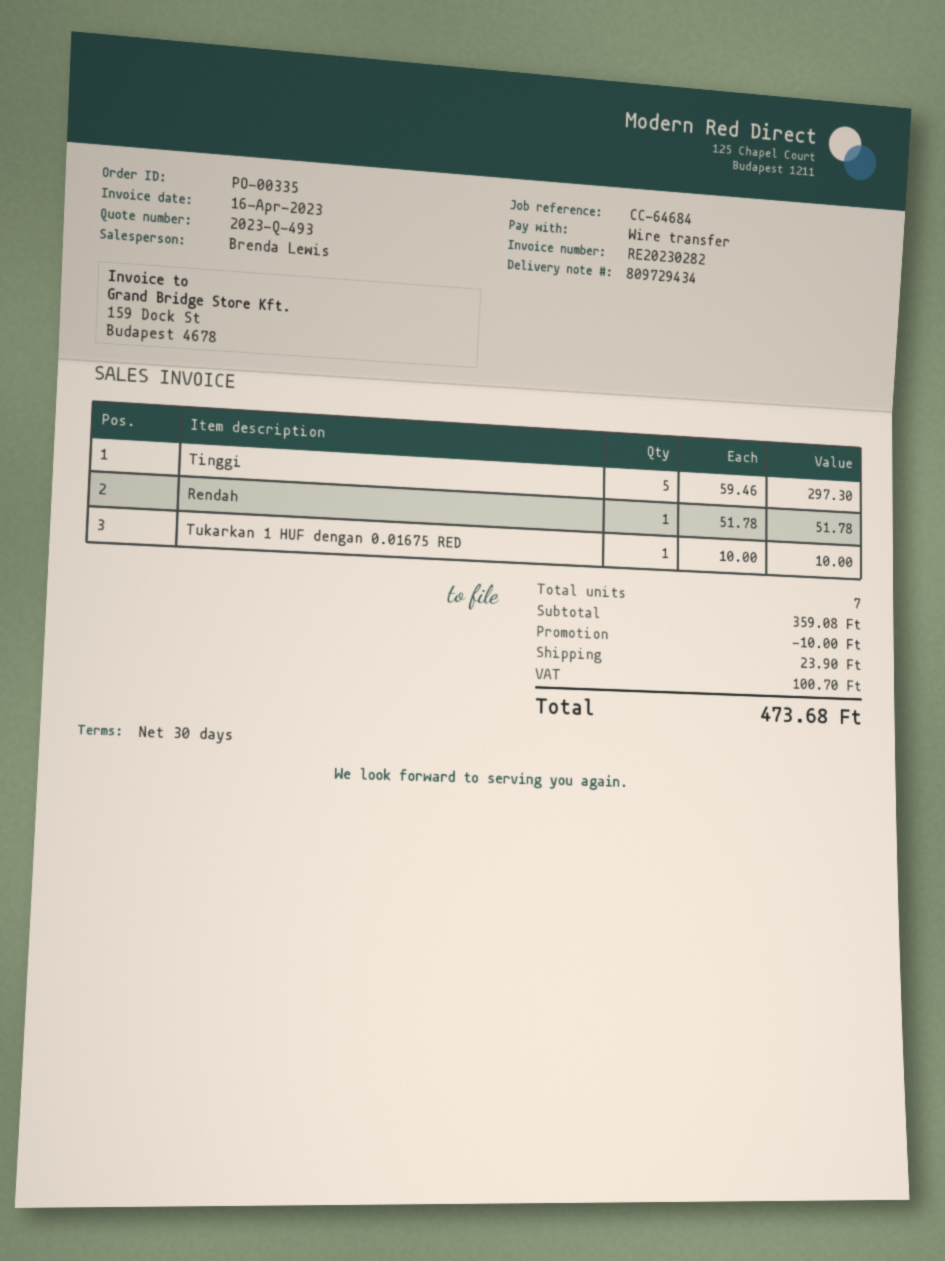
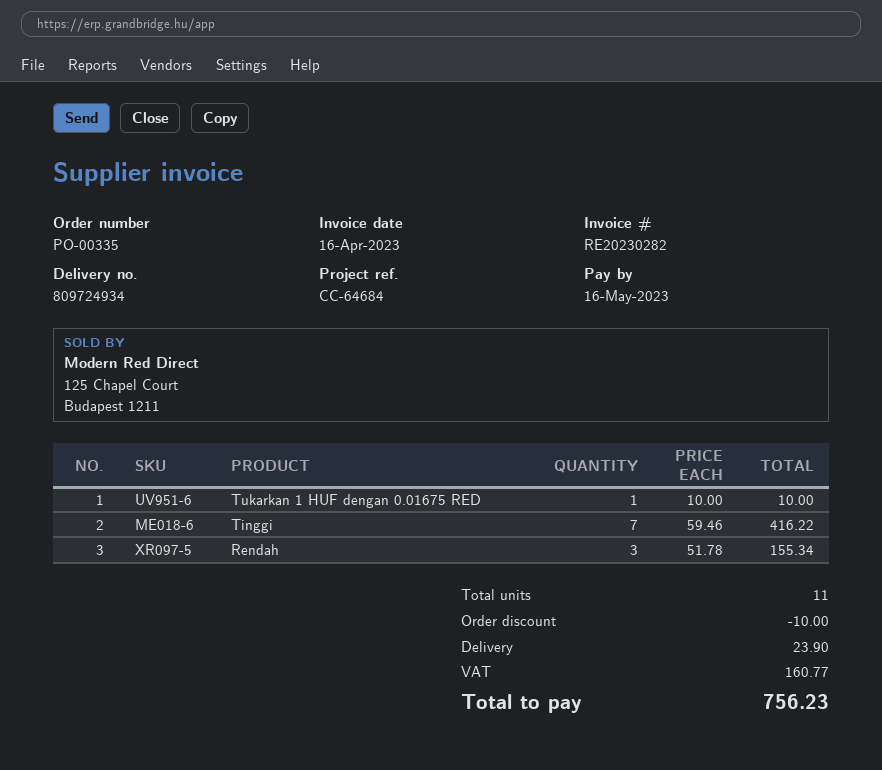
delivery note number: 809729434 -> 809724934
Tinggi: 5 x 59.46 = 297.30 -> 7 x 59.46 = 416.22
Rendah: 1 x 51.78 = 51.78 -> 3 x 51.78 = 155.34
total quantity: 7 -> 11
tax: 100.70 -> 160.77
total: 473.68 -> 756.23

